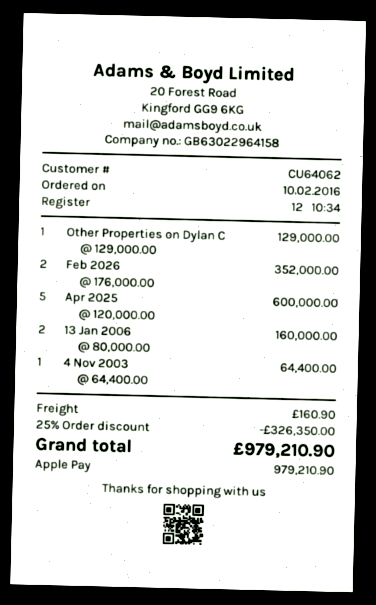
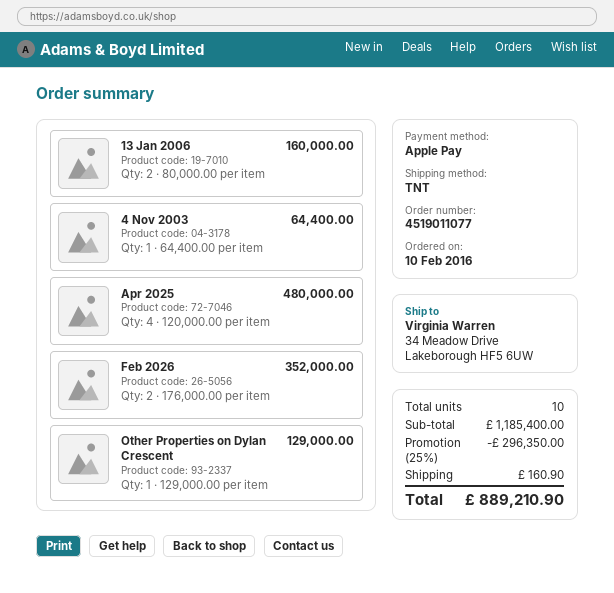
Apr 2025: 5 x 120000.00 = 600000.00 -> 4 x 120000.00 = 480000.00
discount: 25% = 326350.00 -> 25% = 296350.00
total: 979210.90 -> 889210.90

